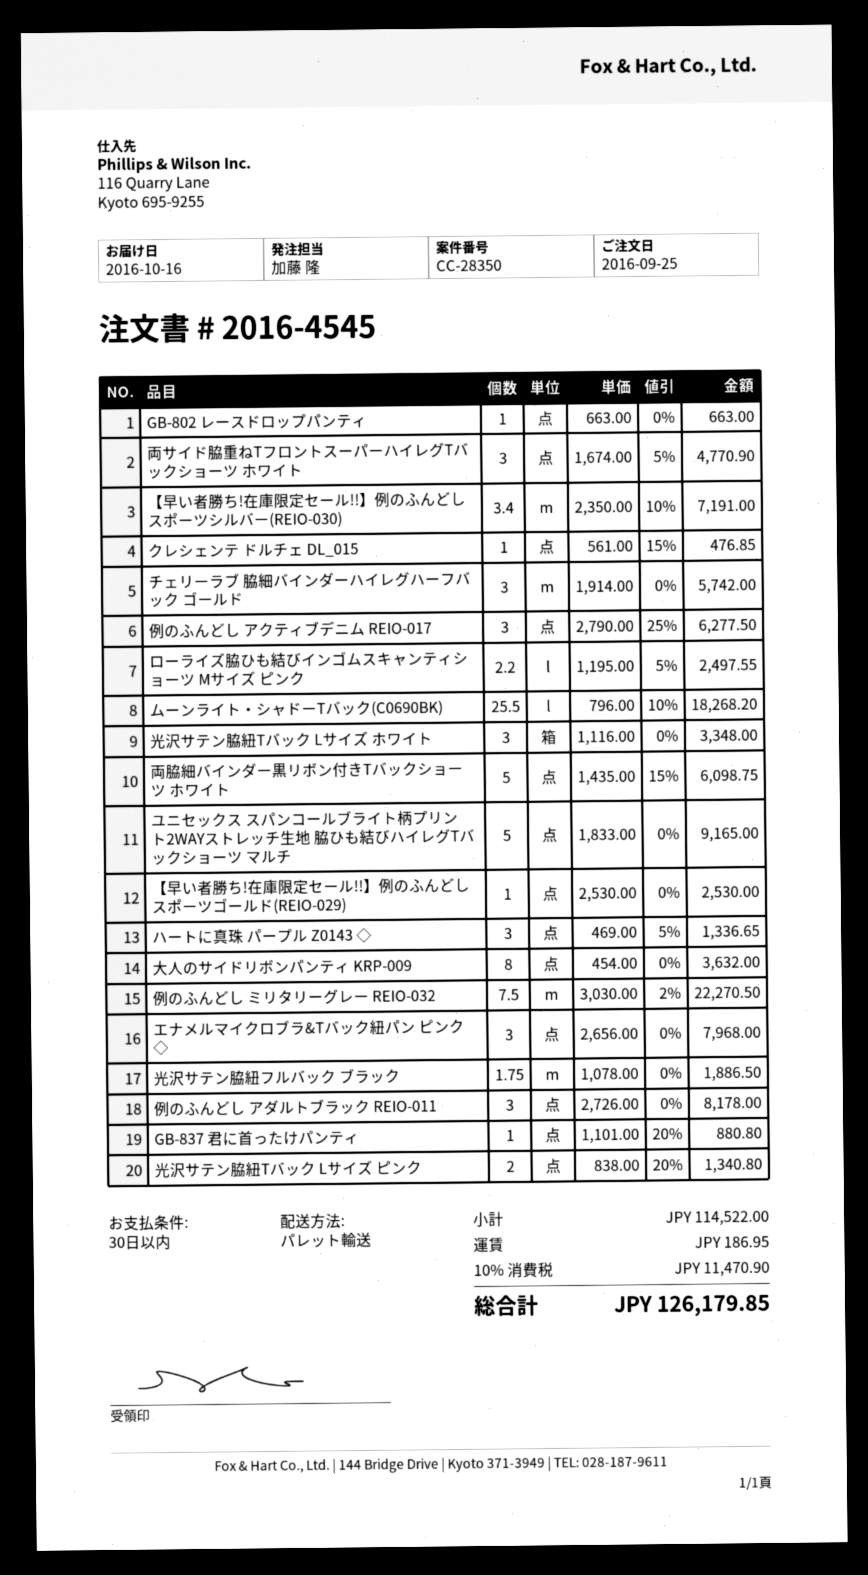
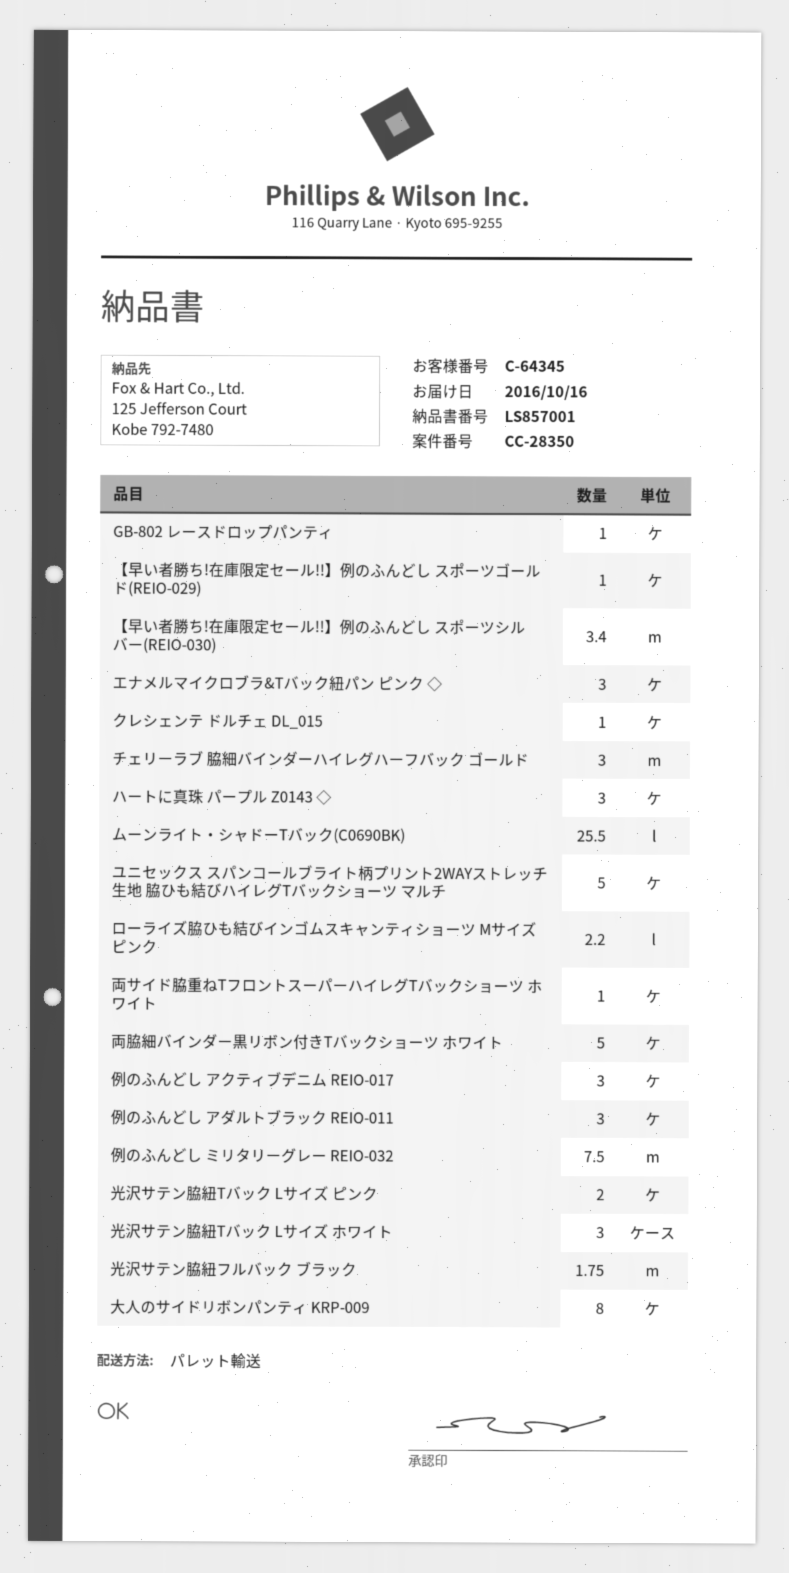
両サイド脇重ねTフロントスーパーハイレグTバックショーツ ホワイト: 3 -> 1
GB-837 君に首ったけパンティ: 1 -> none

